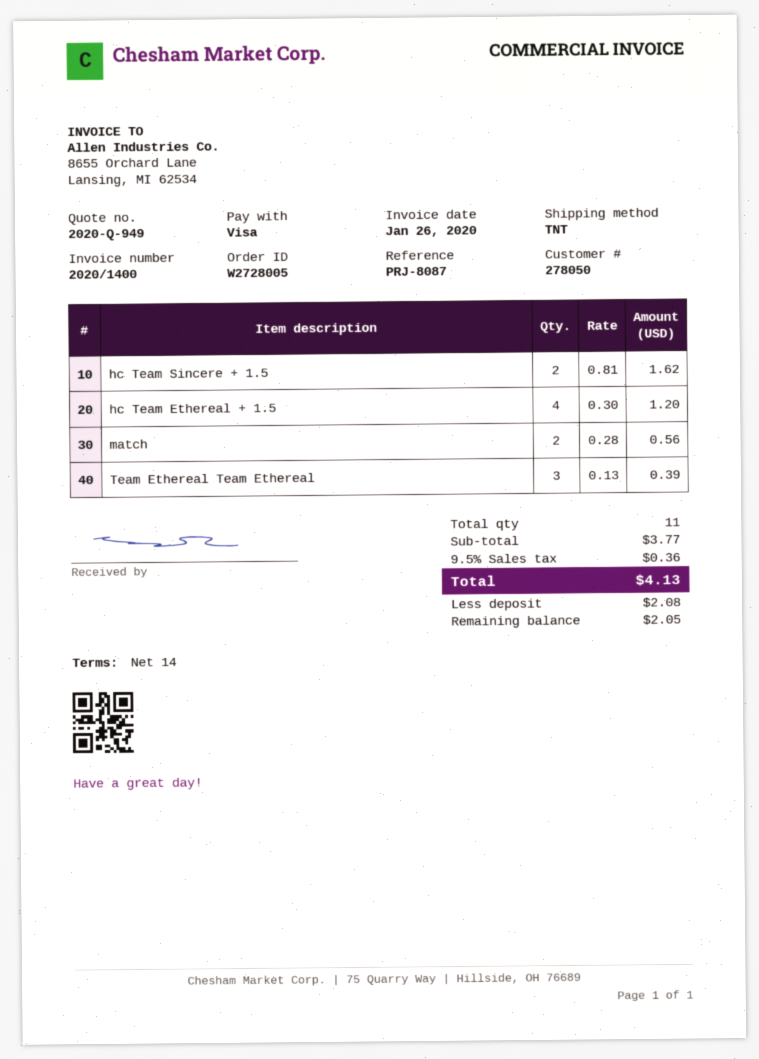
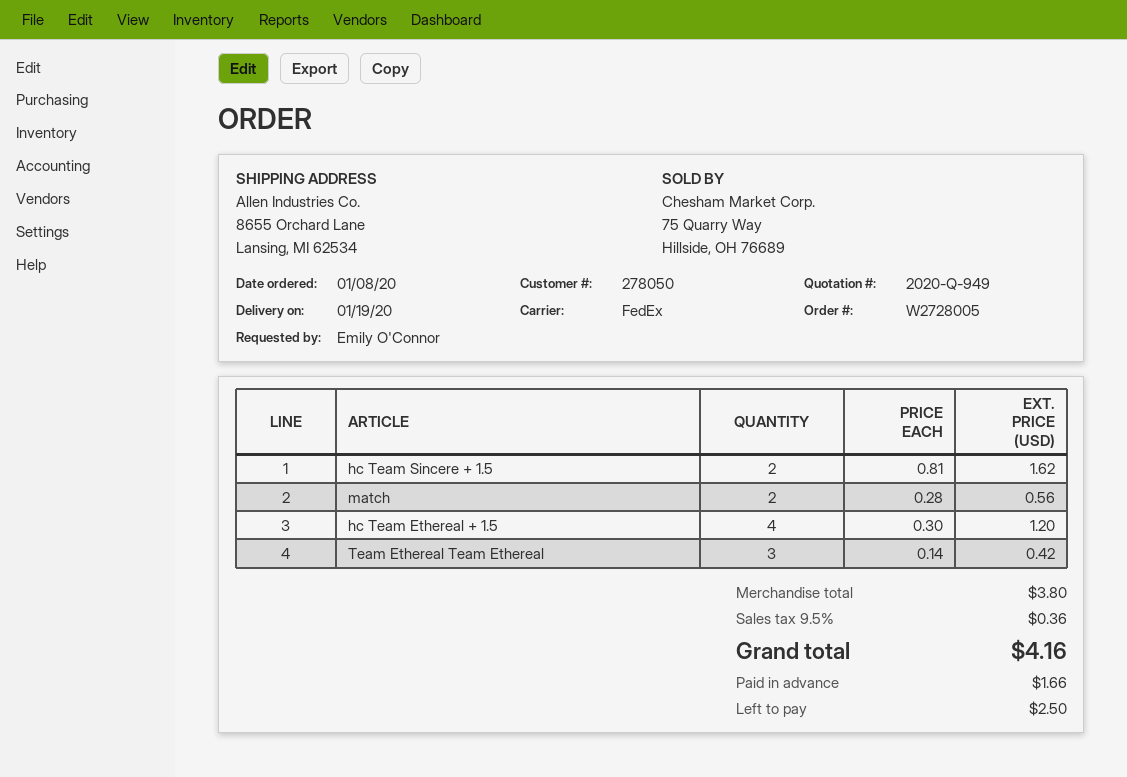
shipping method: TNT -> FedEx
Team Ethereal Team Ethereal: 3 x 0.13 = 0.39 -> 3 x 0.14 = 0.42
subtotal: 3.77 -> 3.80
total: 4.13 -> 4.16
deposit: 2.08 -> 1.66
balance: 2.05 -> 2.50

